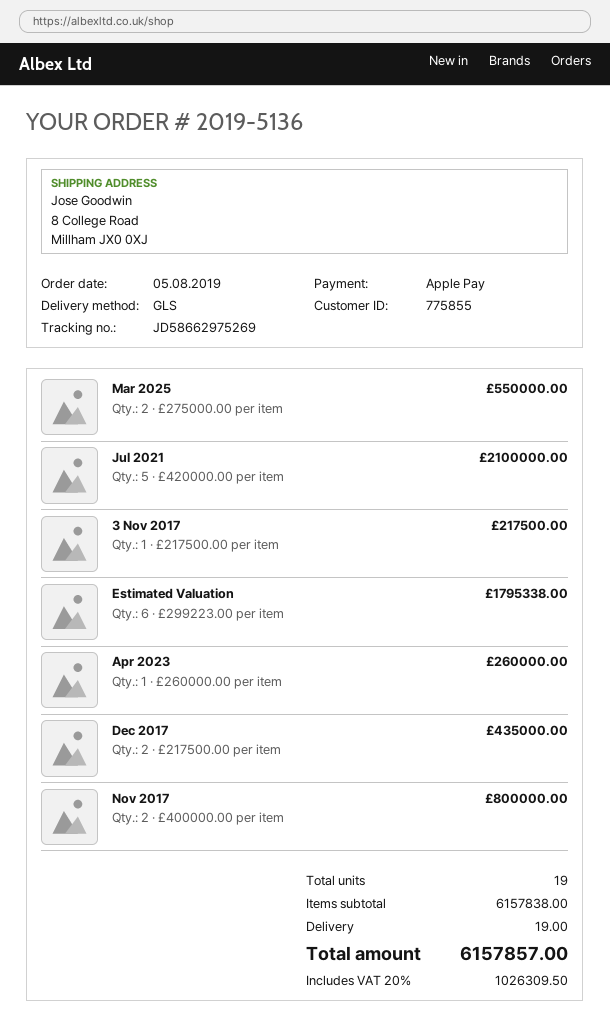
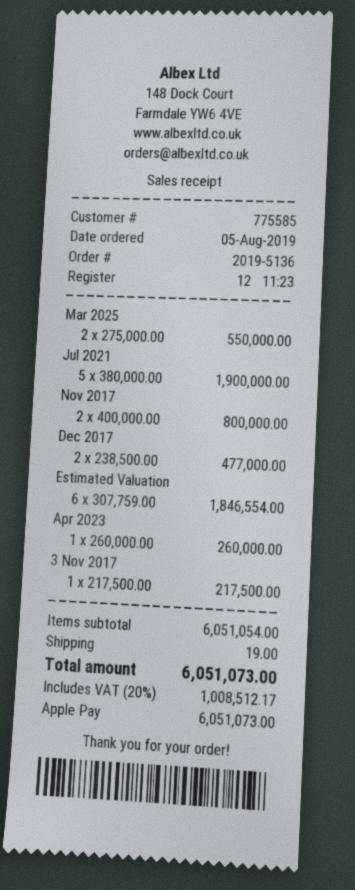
customer number: 775855 -> 775585
Jul 2021: 5 x 420000.00 = 2100000.00 -> 5 x 380000.00 = 1900000.00
Estimated Valuation: 6 x 299223.00 = 1795338.00 -> 6 x 307759.00 = 1846554.00
Dec 2017: 2 x 217500.00 = 435000.00 -> 2 x 238500.00 = 477000.00
subtotal: 6157838.00 -> 6051054.00
tax: 20% = 1026309.50 -> 20% = 1008512.17
total: 6157857.00 -> 6051073.00

